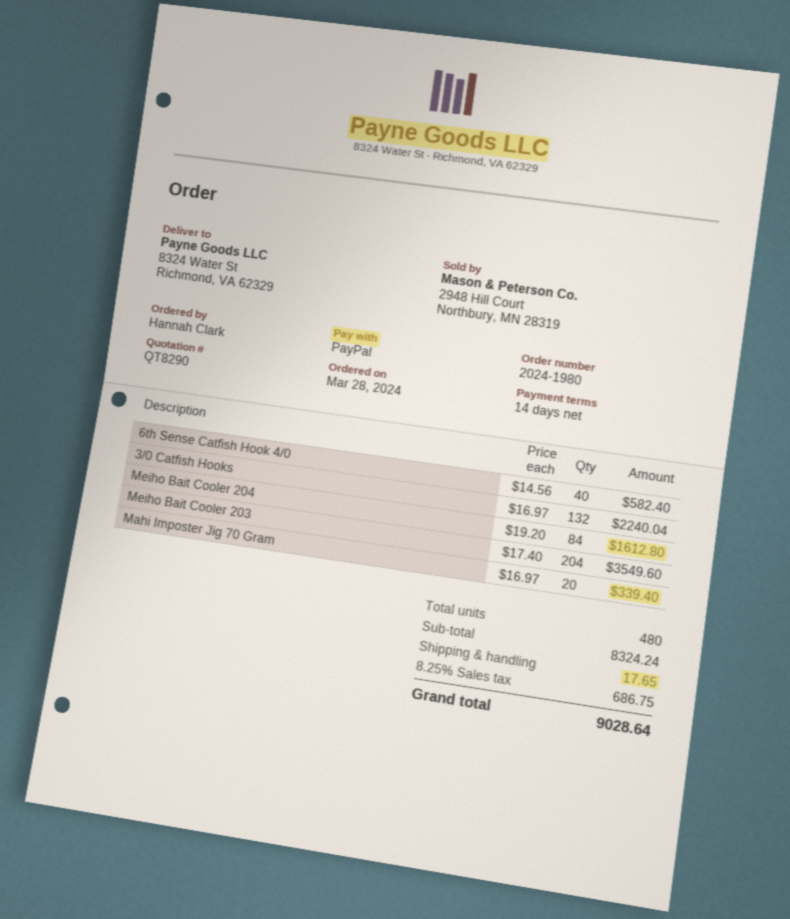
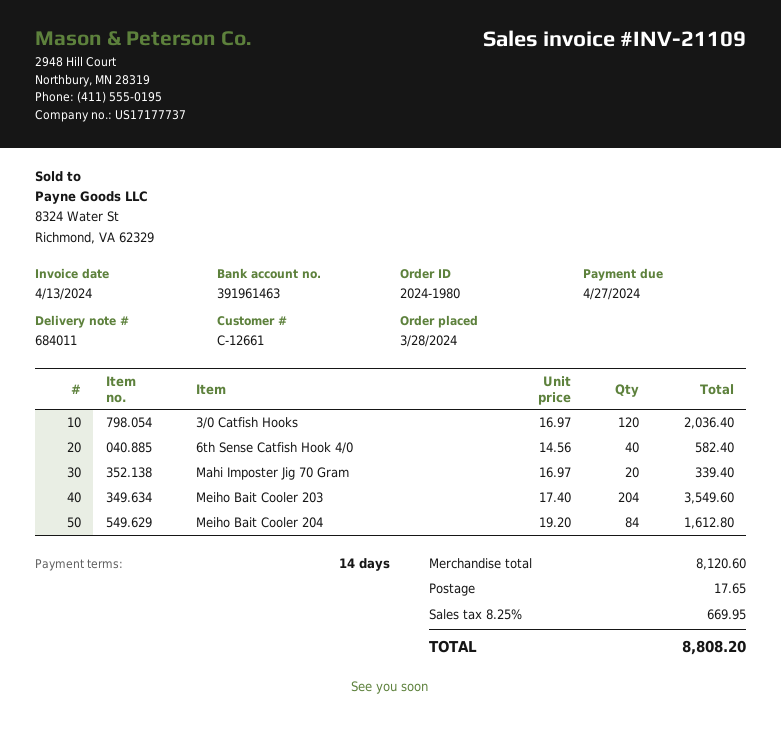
3/0 Catfish Hooks: 132 x 16.97 = 2240.04 -> 120 x 16.97 = 2036.40
subtotal: 8324.24 -> 8120.60
tax: 8.25% = 686.75 -> 8.25% = 669.95
total: 9028.64 -> 8808.20

